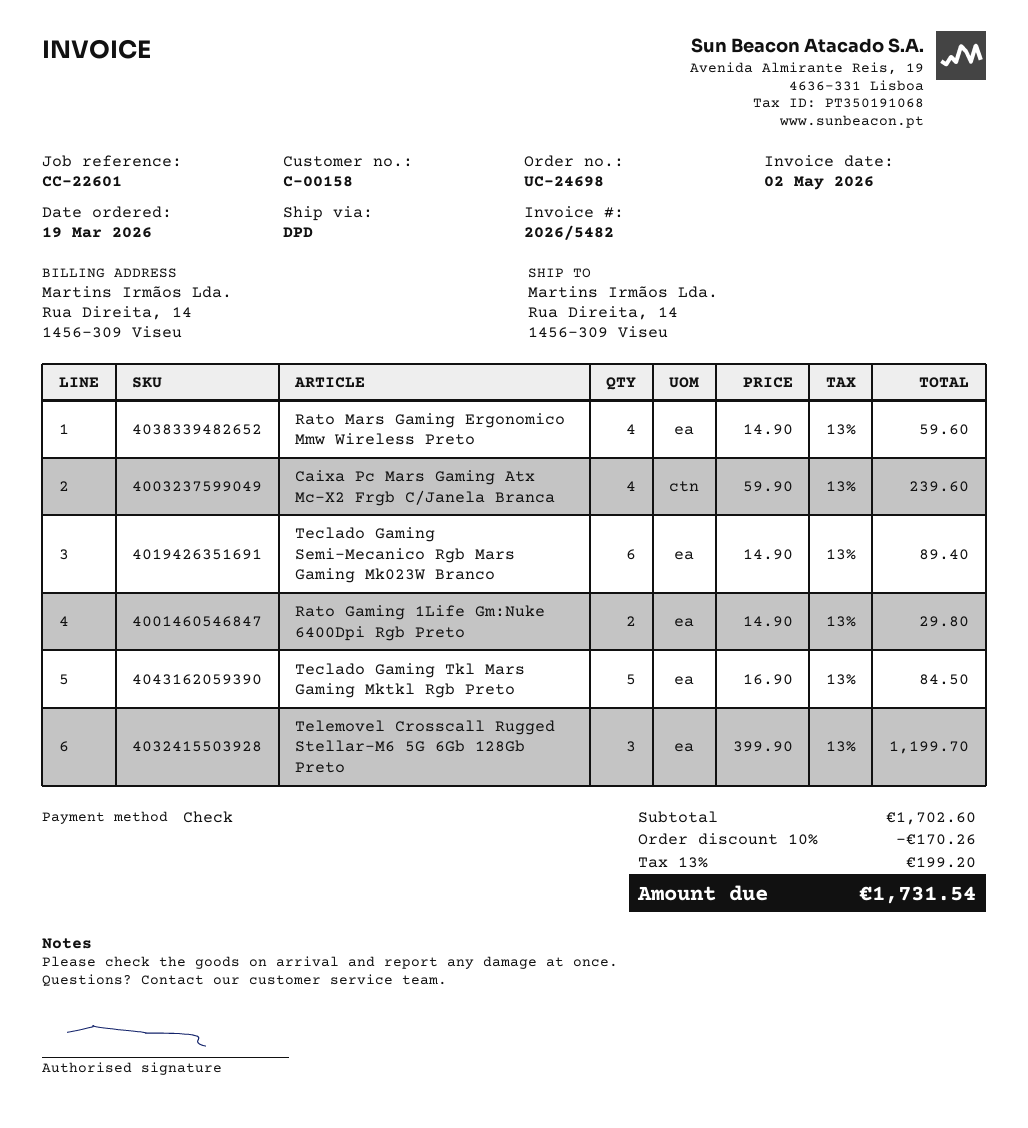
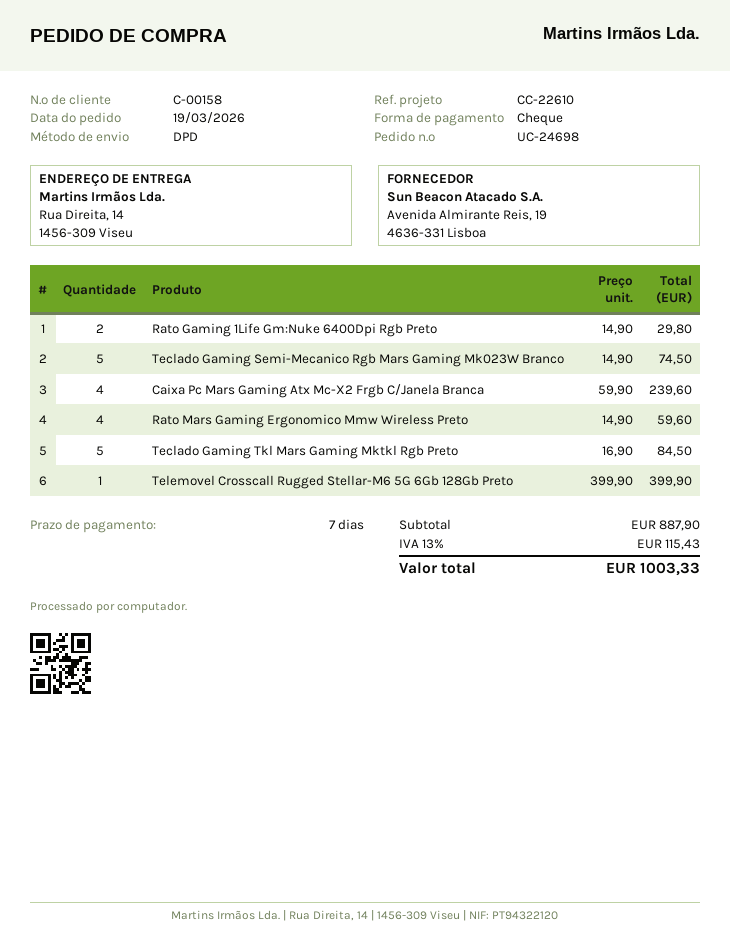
reference: CC-22601 -> CC-22610
Teclado Gaming Semi-Mecanico Rgb Mars Gaming Mk023W Branco: 6 x 14.90 = 89.40 -> 5 x 14.90 = 74.50
Telemovel Crosscall Rugged Stellar-M6 5G 6Gb 128Gb Preto: 3 x 399.90 = 1199.70 -> 1 x 399.90 = 399.90
subtotal: 1702.60 -> 887.90
discount: 10% = 170.26 -> none
tax: 13% = 199.20 -> 13% = 115.43
total: 1731.54 -> 1003.33

